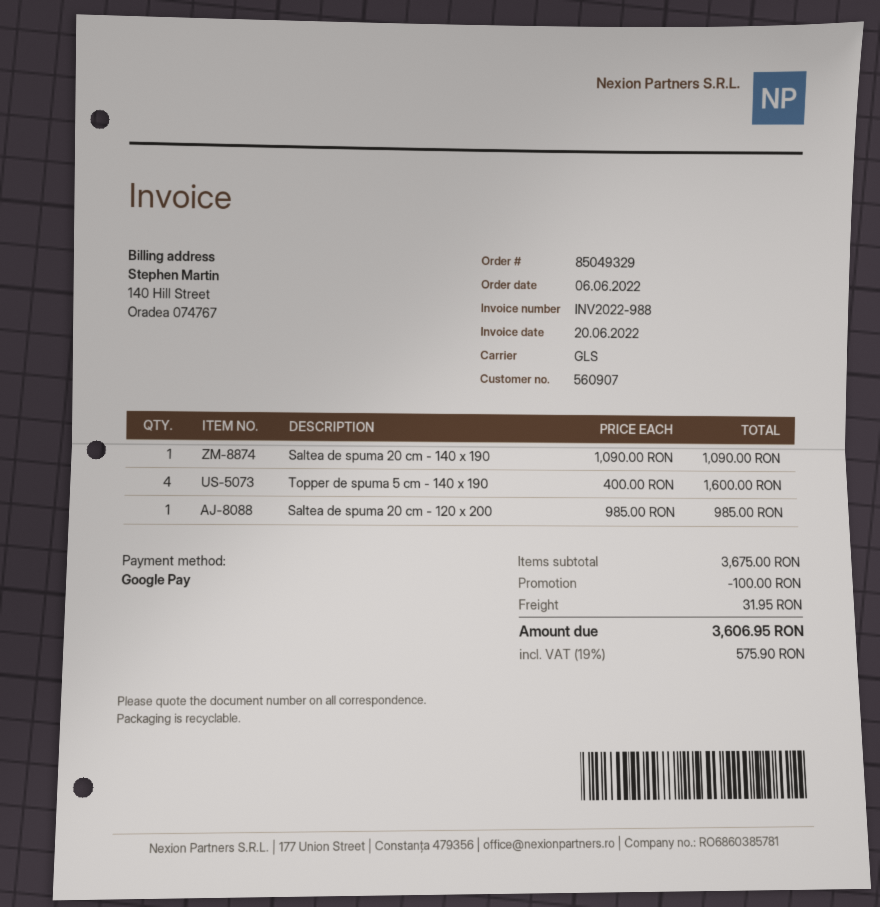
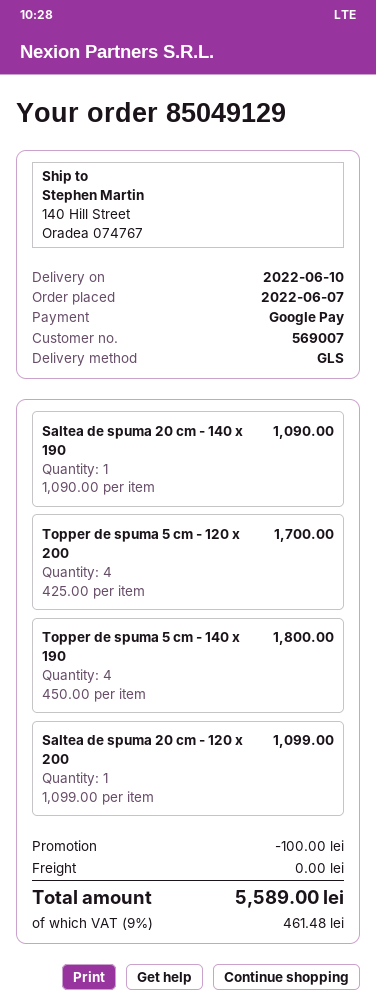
order number: 85049329 -> 85049129
order date: 2022-06-06 -> 2022-06-07
customer number: 560907 -> 569007
Topper de spuma 5 cm - 140 x 190: 4 x 400.00 = 1600.00 -> 4 x 450.00 = 1800.00
Saltea de spuma 20 cm - 120 x 200: 1 x 985.00 = 985.00 -> 1 x 1099.00 = 1099.00
Topper de spuma 5 cm - 120 x 200: none -> 4 x 425.00 = 1700.00
shipping: 31.95 -> 0.00
tax: 19% = 575.90 -> 9% = 461.48
total: 3606.95 -> 5589.00

